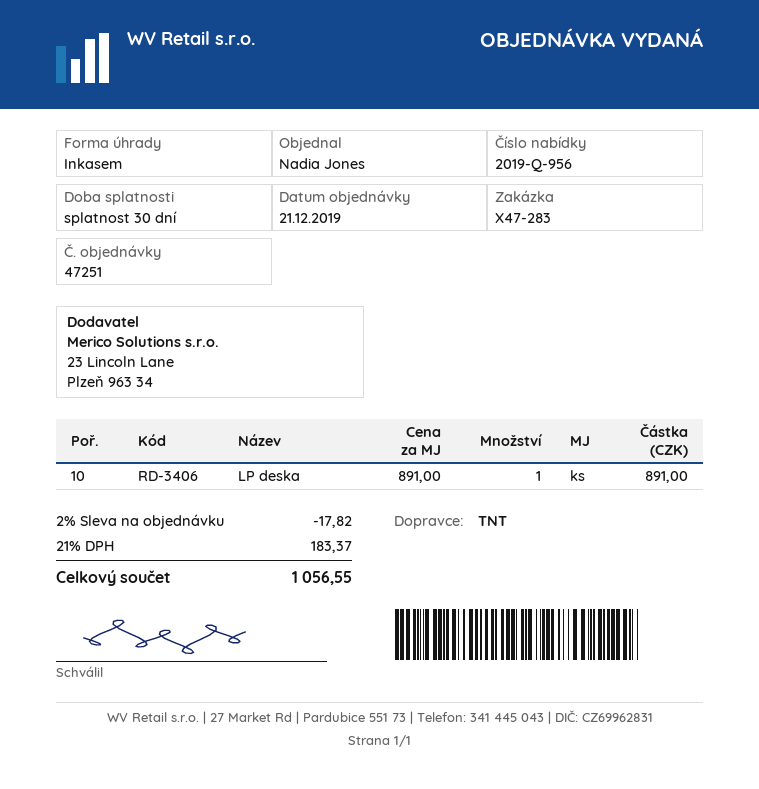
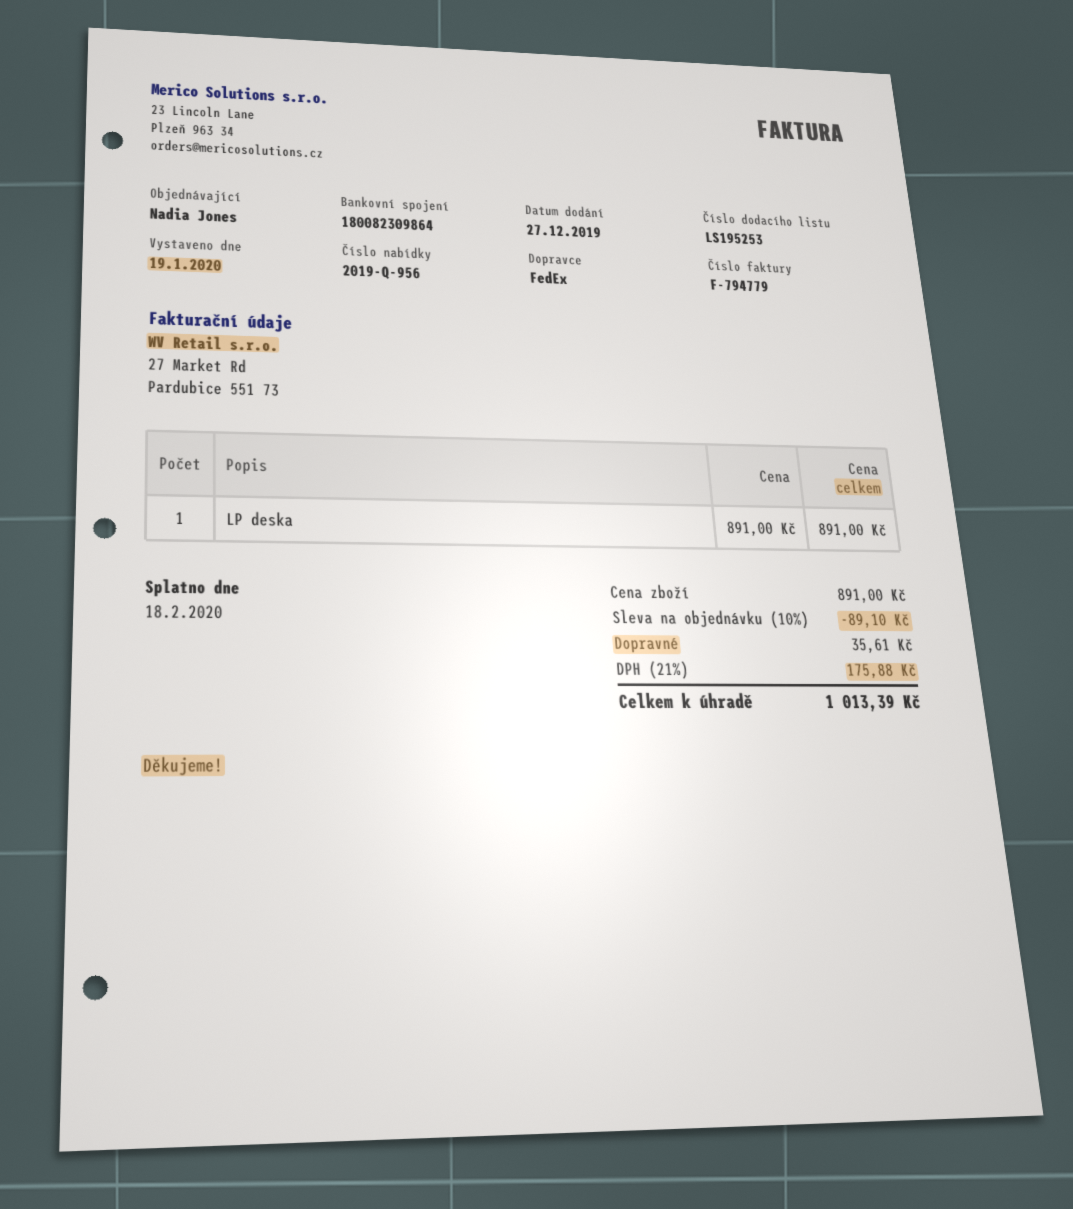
shipping method: TNT -> FedEx
discount: 2% = 17.82 -> 10% = 89.10
shipping: none -> 35.61
tax: 21% = 183.37 -> 21% = 175.88
total: 1056.55 -> 1013.39

